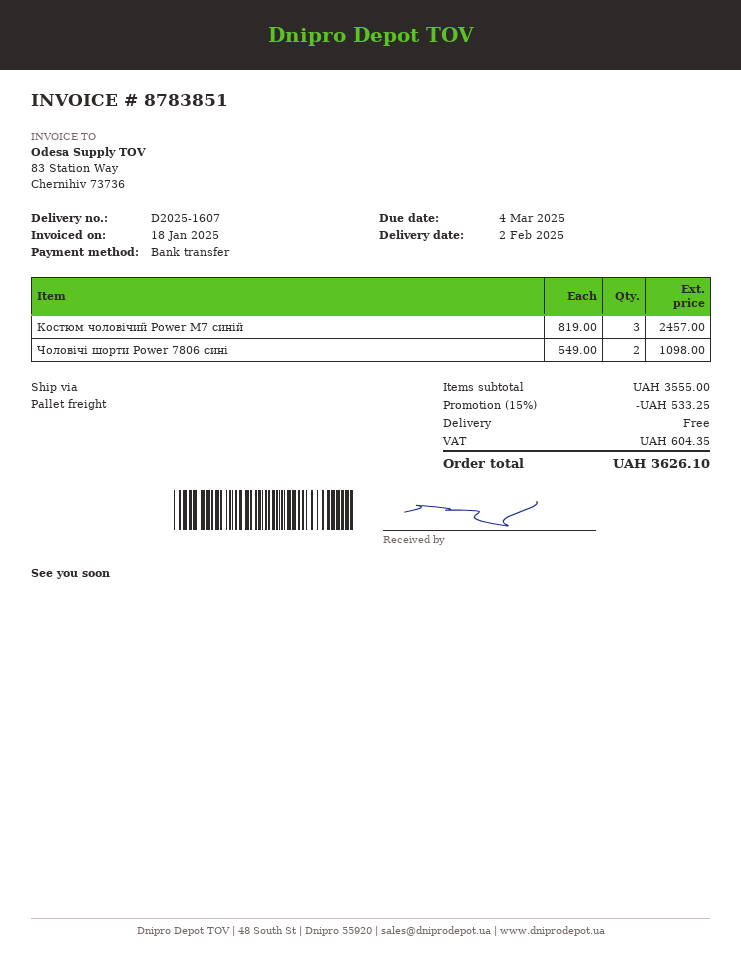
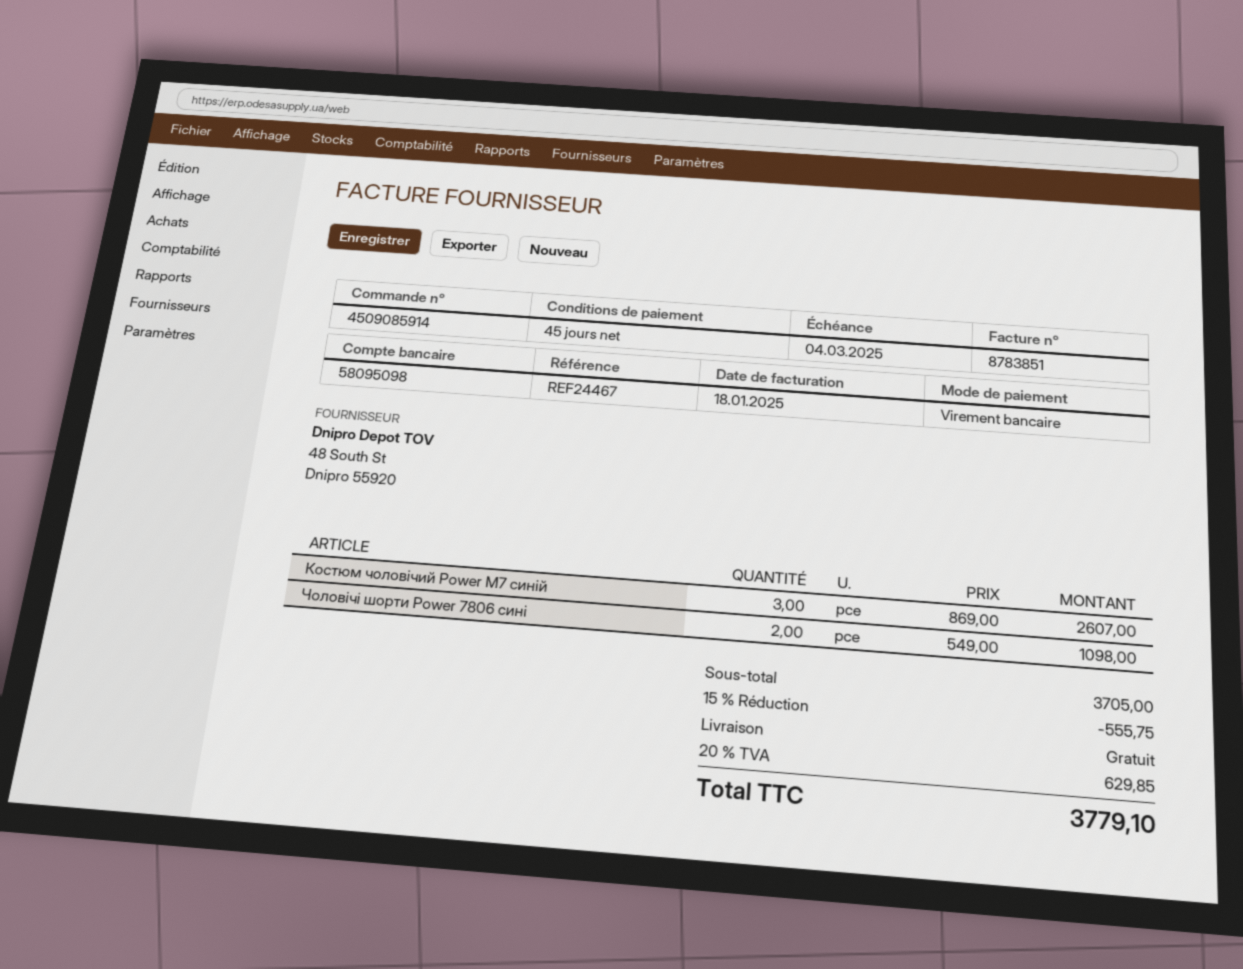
Костюм чоловічий Power M7 синій: 3 x 819.00 = 2457.00 -> 3 x 869.00 = 2607.00
subtotal: 3555.00 -> 3705.00
discount: 15% = 533.25 -> 15% = 555.75
tax: 604.35 -> 629.85
total: 3626.10 -> 3779.10

